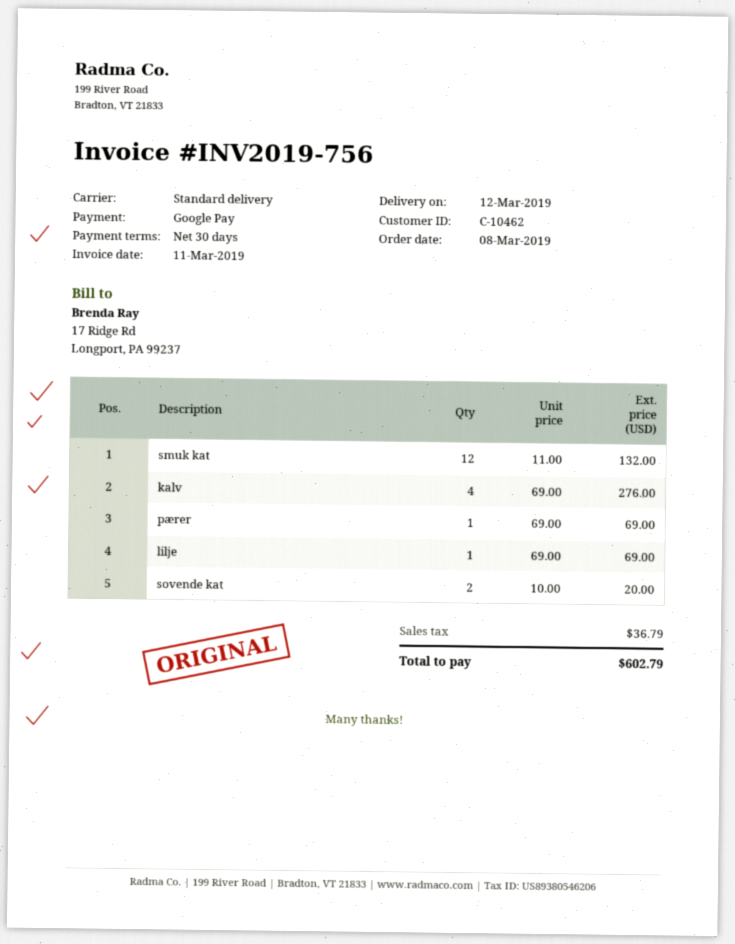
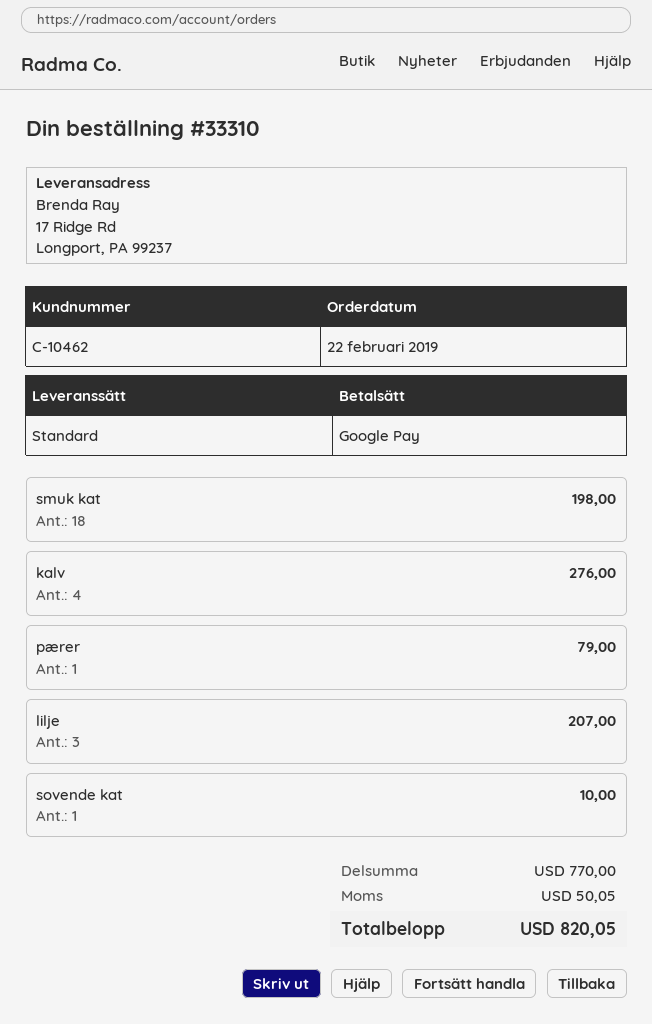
order date: 2019-03-08 -> 2019-02-22
smuk kat: 12 for 132.00 -> 18 for 198.00
pærer: 1 for 69.00 -> 1 for 79.00
lilje: 1 for 69.00 -> 3 for 207.00
sovende kat: 2 for 20.00 -> 1 for 10.00
tax: 36.79 -> 50.05
total: 602.79 -> 820.05

